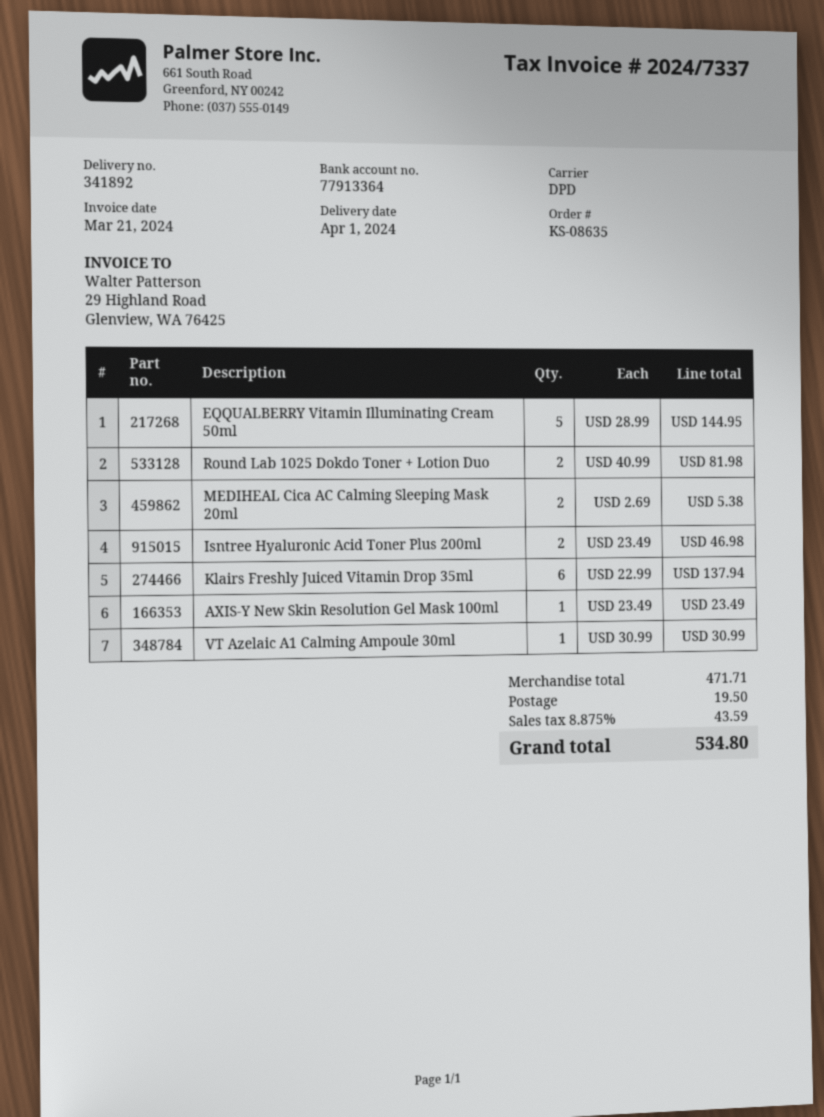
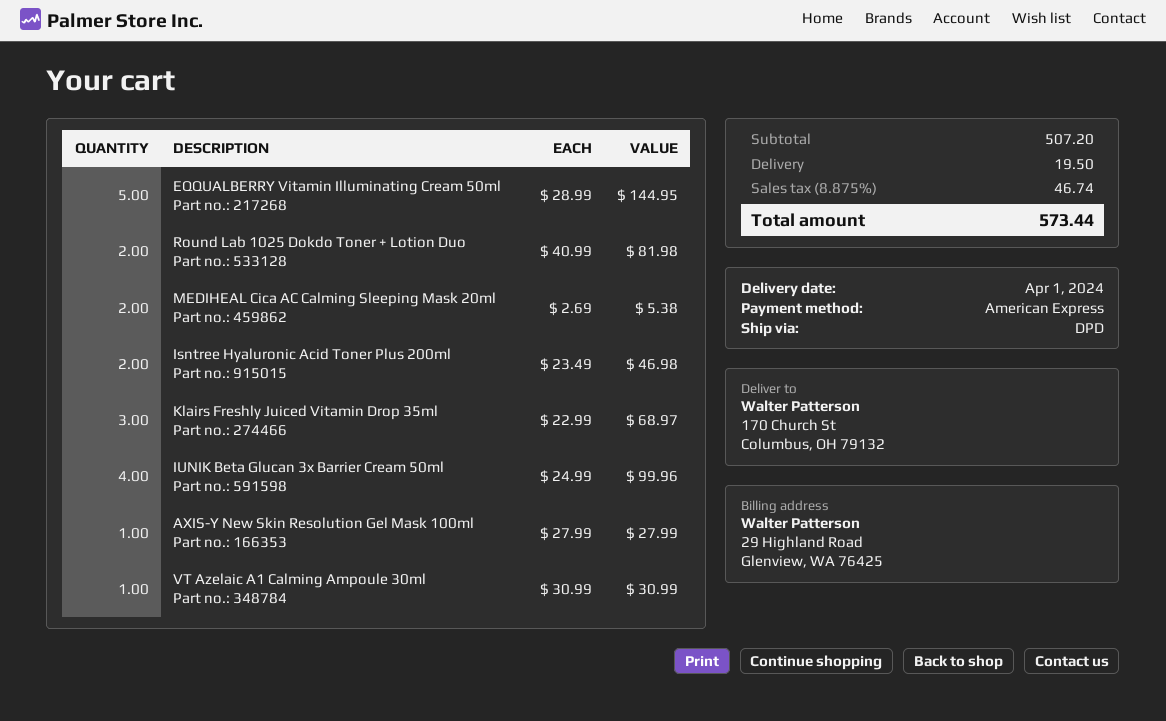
Klairs Freshly Juiced Vitamin Drop 35ml: 6 x 22.99 = 137.94 -> 3 x 22.99 = 68.97
AXIS-Y New Skin Resolution Gel Mask 100ml: 1 x 23.49 = 23.49 -> 1 x 27.99 = 27.99
IUNIK Beta Glucan 3x Barrier Cream 50ml: none -> 4 x 24.99 = 99.96
subtotal: 471.71 -> 507.20
tax: 8.875% = 43.59 -> 8.875% = 46.74
total: 534.80 -> 573.44

